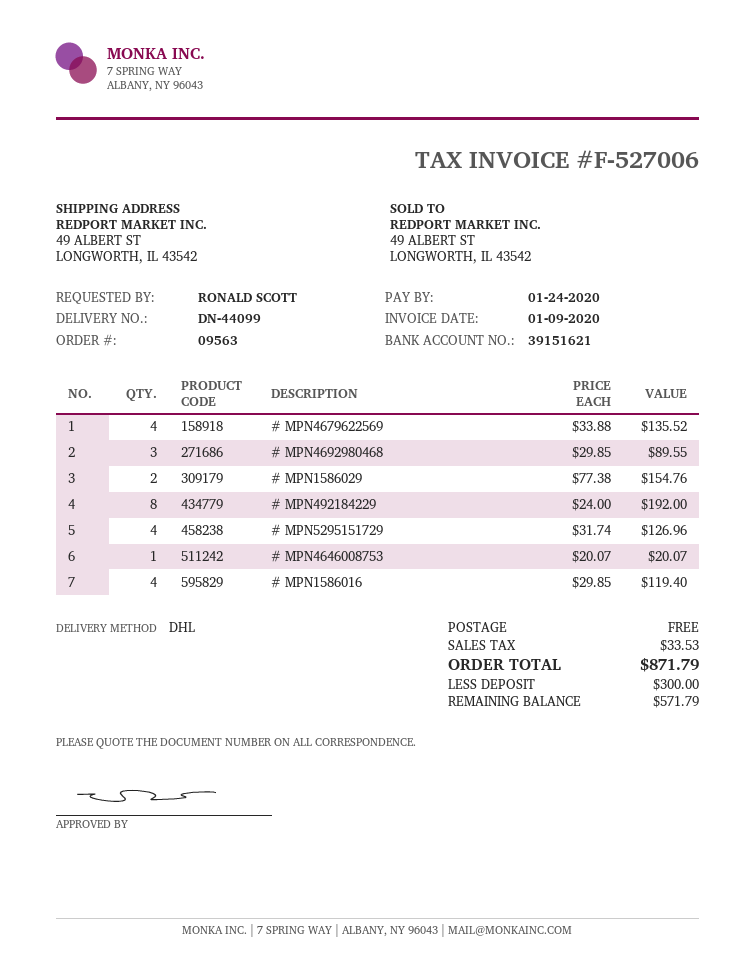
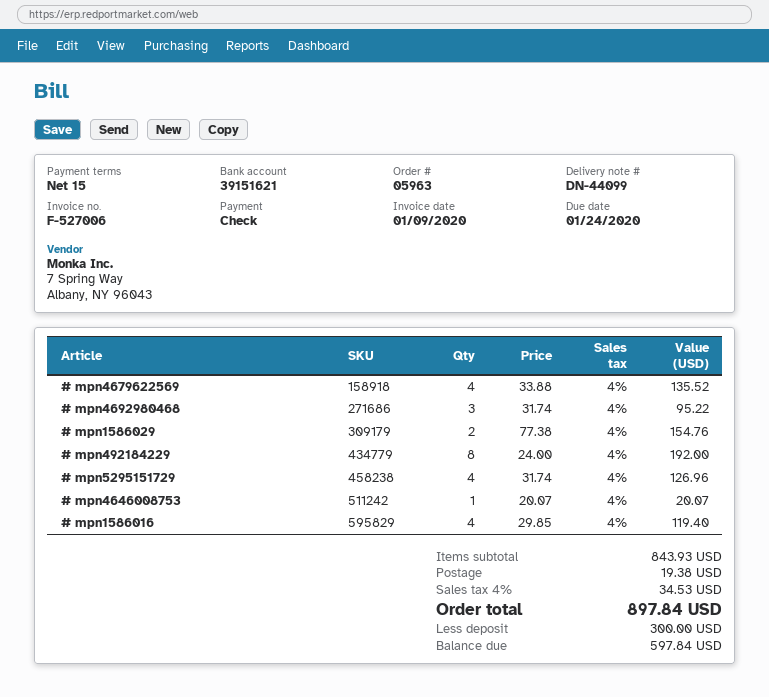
order number: 09563 -> 05963
# MPN4692980468: 3 x 29.85 = 89.55 -> 3 x 31.74 = 95.22
shipping: 0.00 -> 19.38
tax: 33.53 -> 34.53
total: 871.79 -> 897.84
balance: 571.79 -> 597.84

